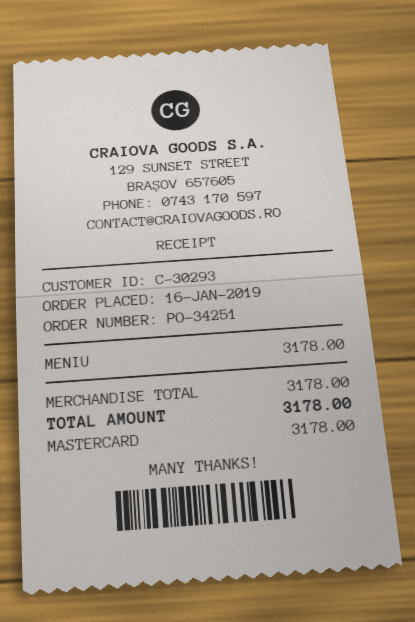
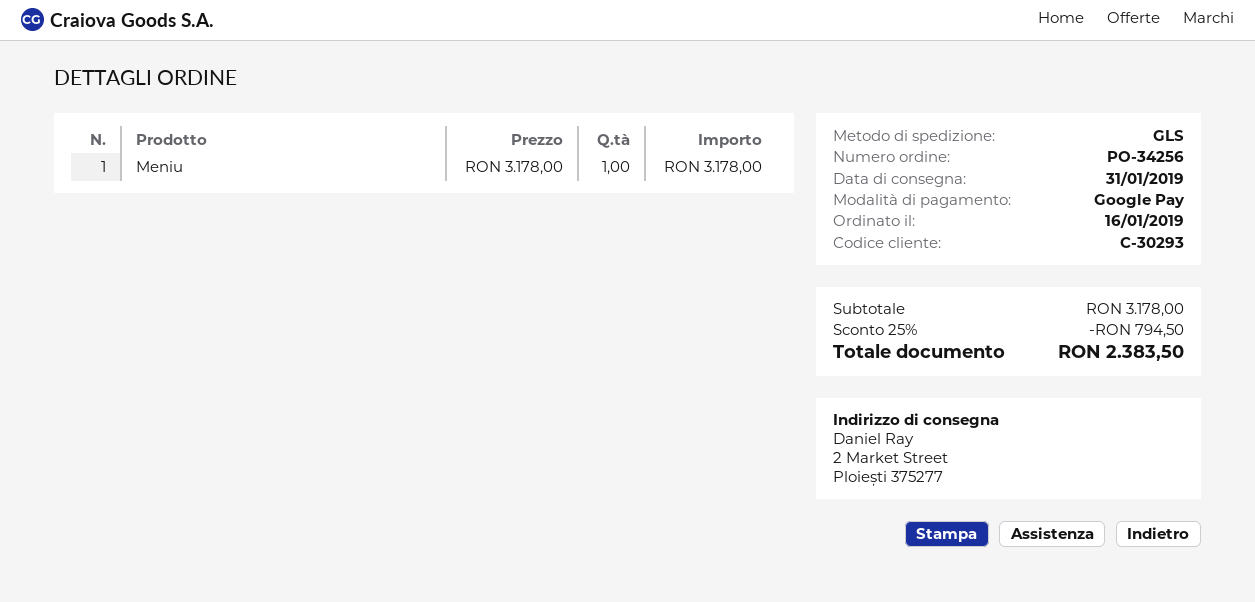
order number: PO-34251 -> PO-34256
payment method: Mastercard -> Google Pay
discount: none -> 25% = 794.50
total: 3178.00 -> 2383.50

